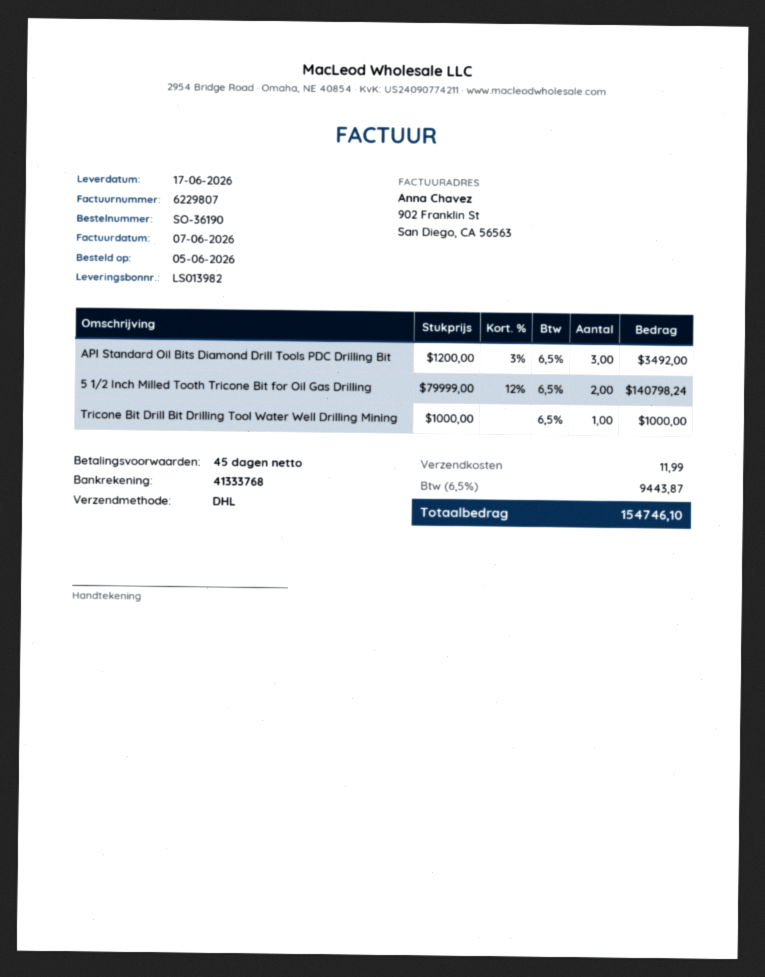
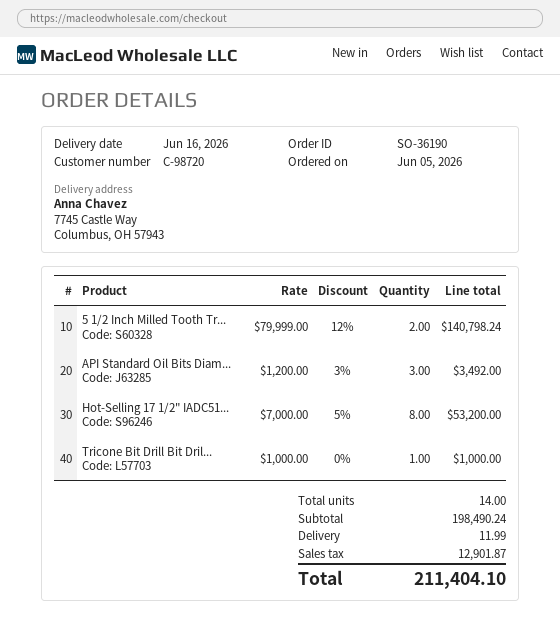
delivery date: 2026-06-17 -> 2026-06-16
Hot-Selling 17 1/2" IADC51...: none -> 8 x 7000.00 - 5% = 53200.00
tax: 9443.87 -> 12901.87
total: 154746.10 -> 211404.10

